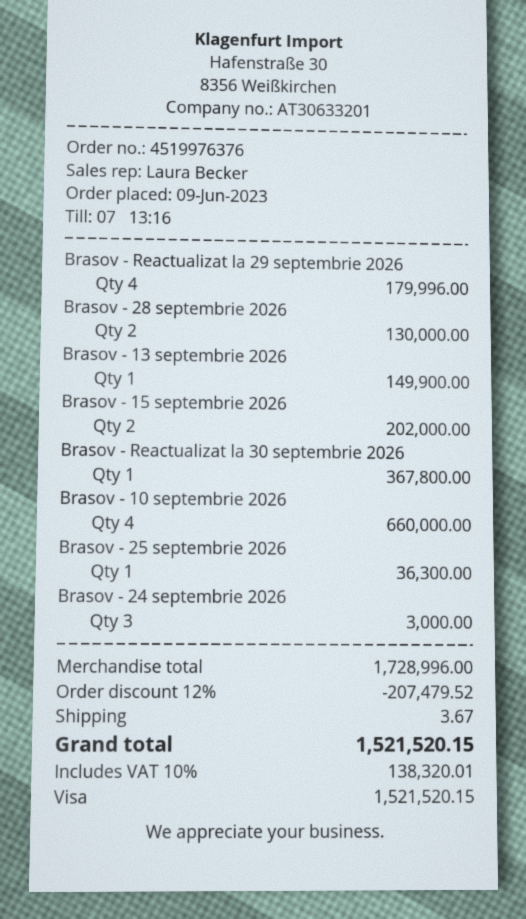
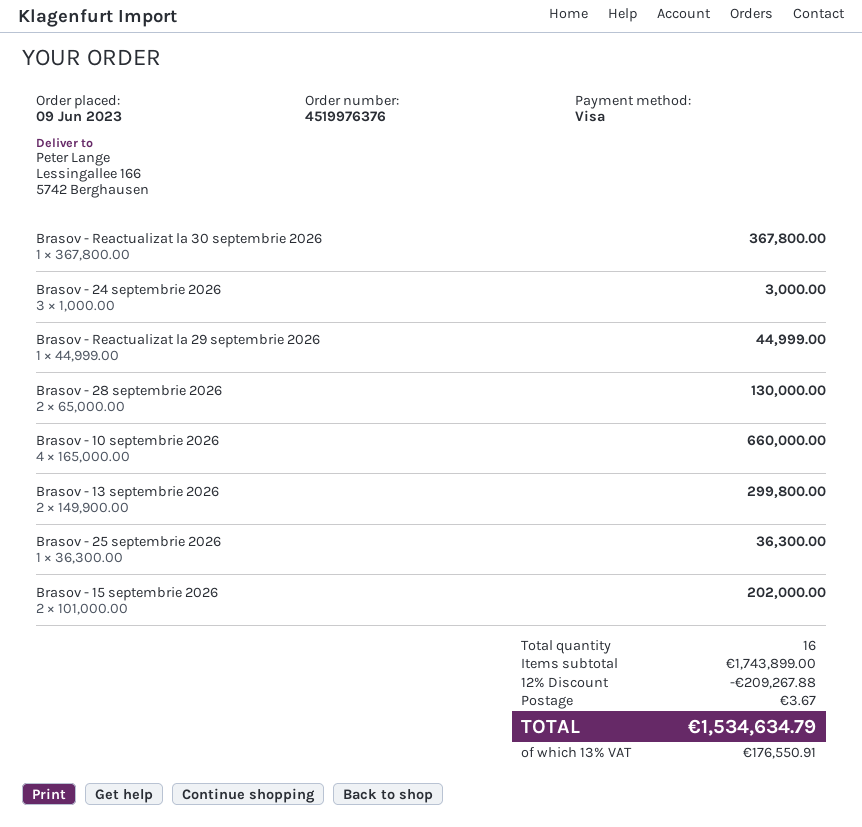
Brasov - Reactualizat la 29 septembrie 2026: 4 for 179996.00 -> 1 for 44999.00
Brasov - 13 septembrie 2026: 1 for 149900.00 -> 2 for 299800.00
subtotal: 1728996.00 -> 1743899.00
discount: 12% = 207479.52 -> 12% = 209267.88
tax: 10% = 138320.01 -> 13% = 176550.91
total: 1521520.15 -> 1534634.79

